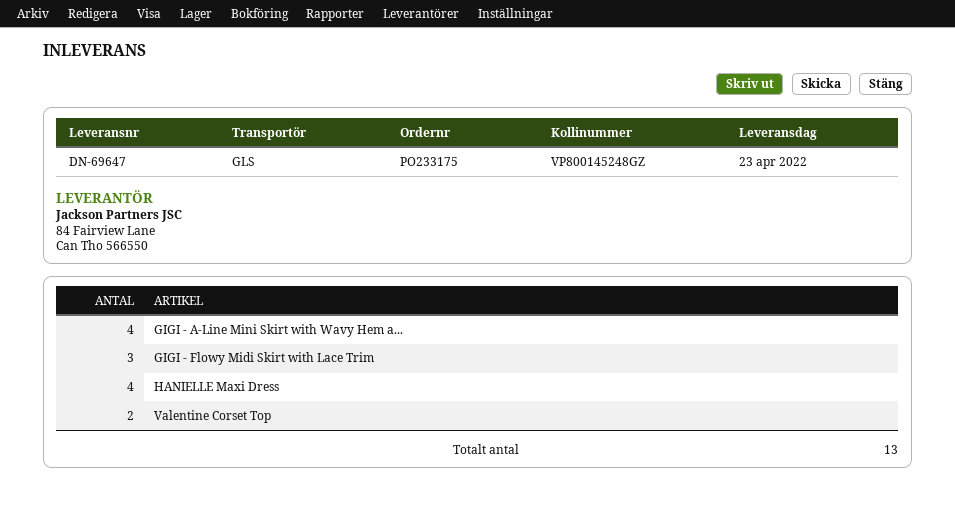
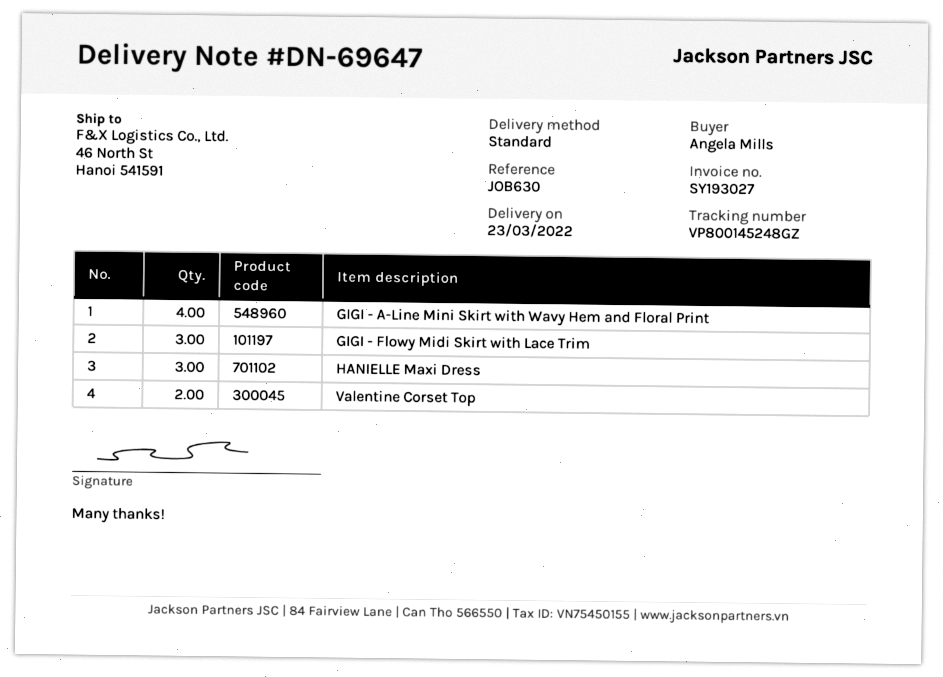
delivery date: 2022-04-23 -> 2022-03-23
shipping method: GLS -> standard
HANIELLE Maxi Dress: 4 -> 3

